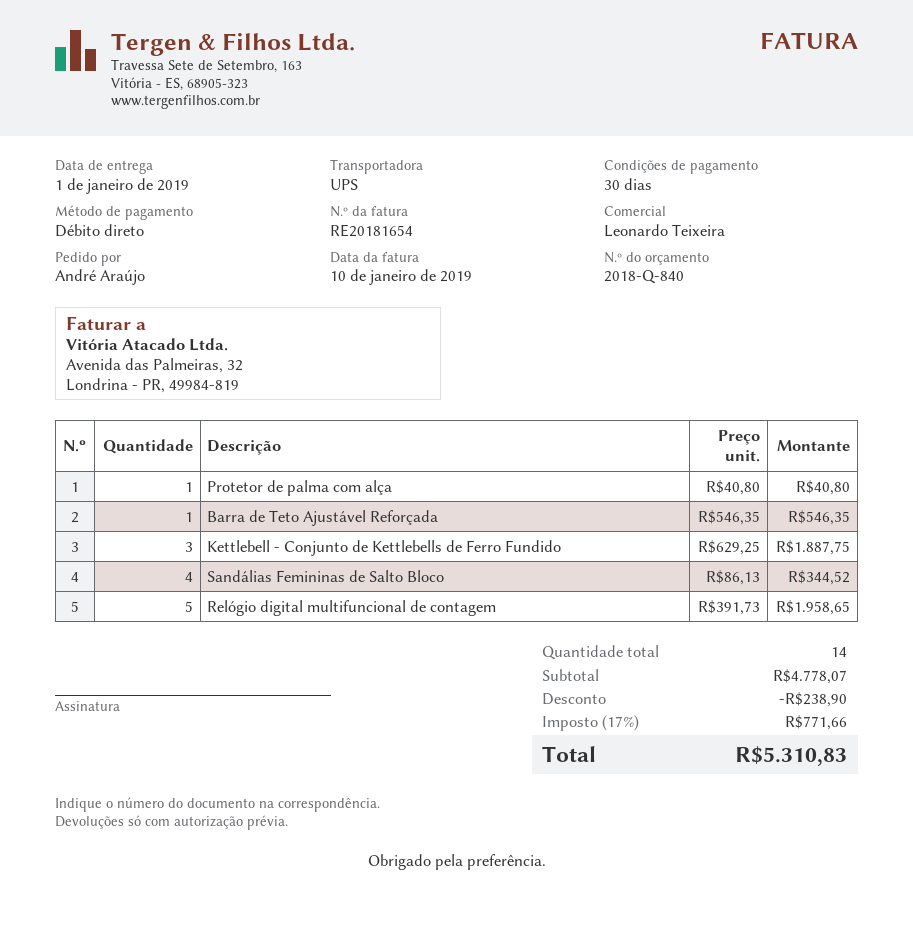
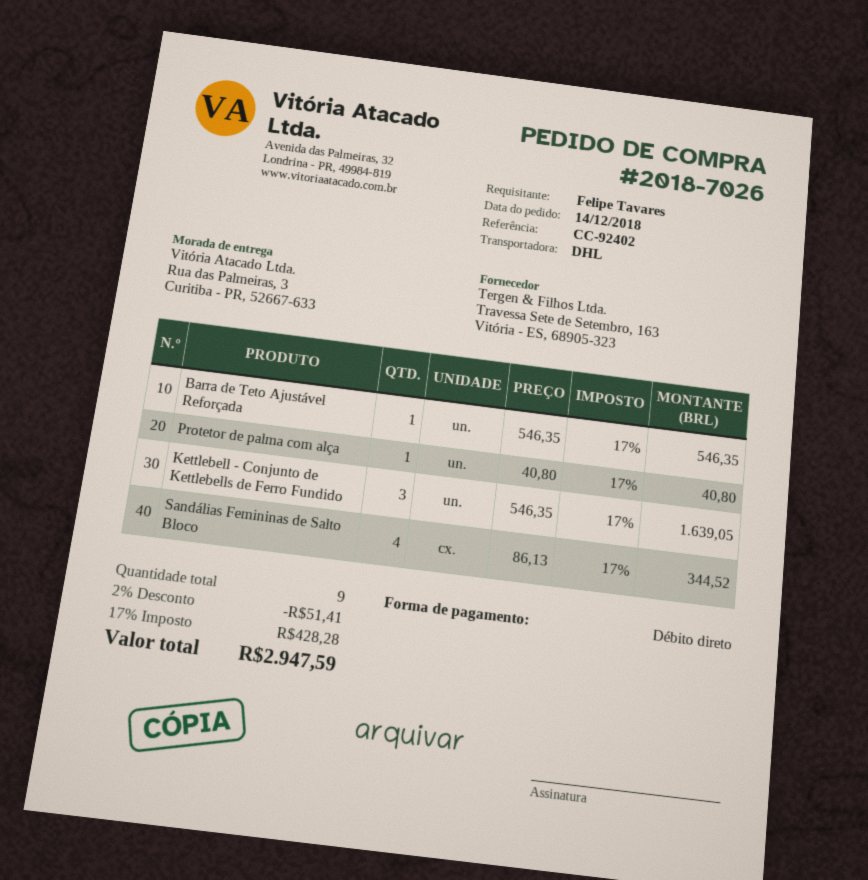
ordered by: André Araújo -> Felipe Tavares
shipping method: UPS -> DHL
Kettlebell - Conjunto de Kettlebells de Ferro Fundido: 3 x 629.25 = 1887.75 -> 3 x 546.35 = 1639.05
Relógio digital multifuncional de contagem: 5 x 391.73 = 1958.65 -> none
total quantity: 14 -> 9
discount: 238.90 -> 51.41
tax: 17% = 771.66 -> 17% = 428.28
total: 5310.83 -> 2947.59

